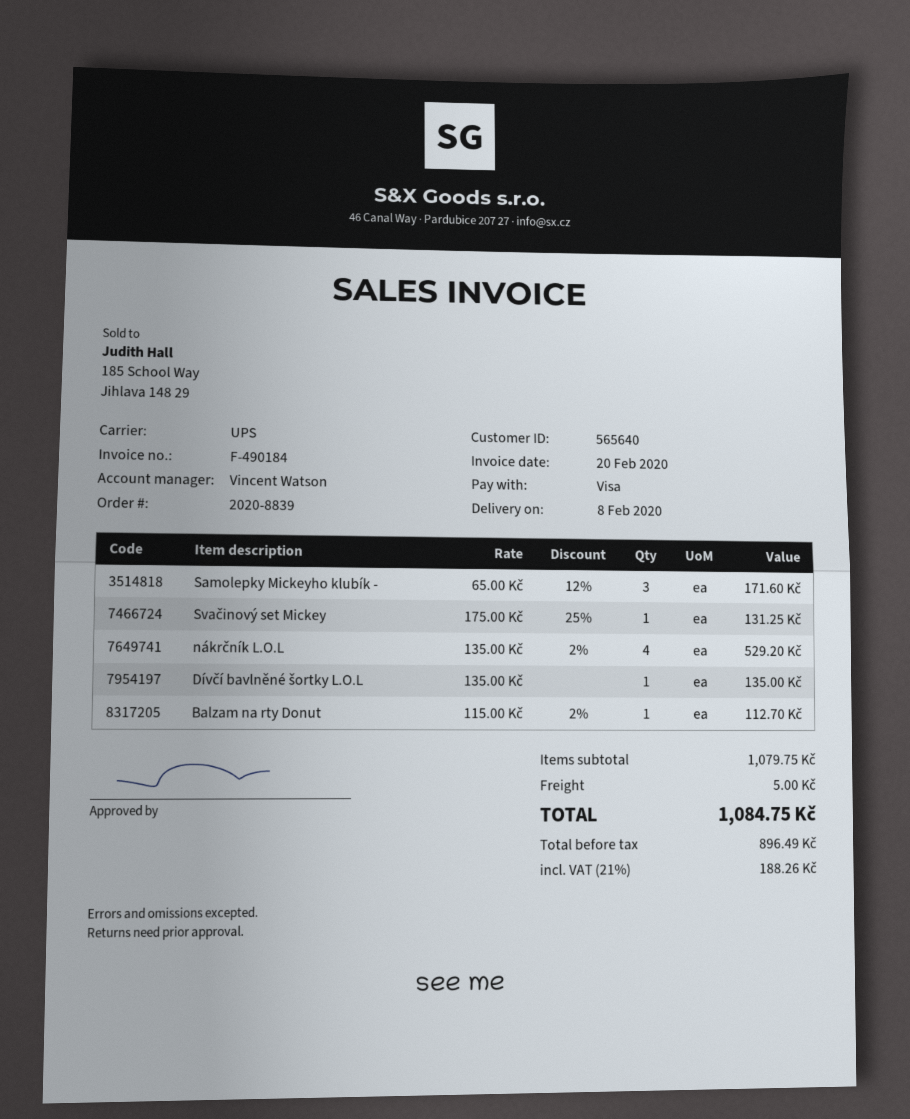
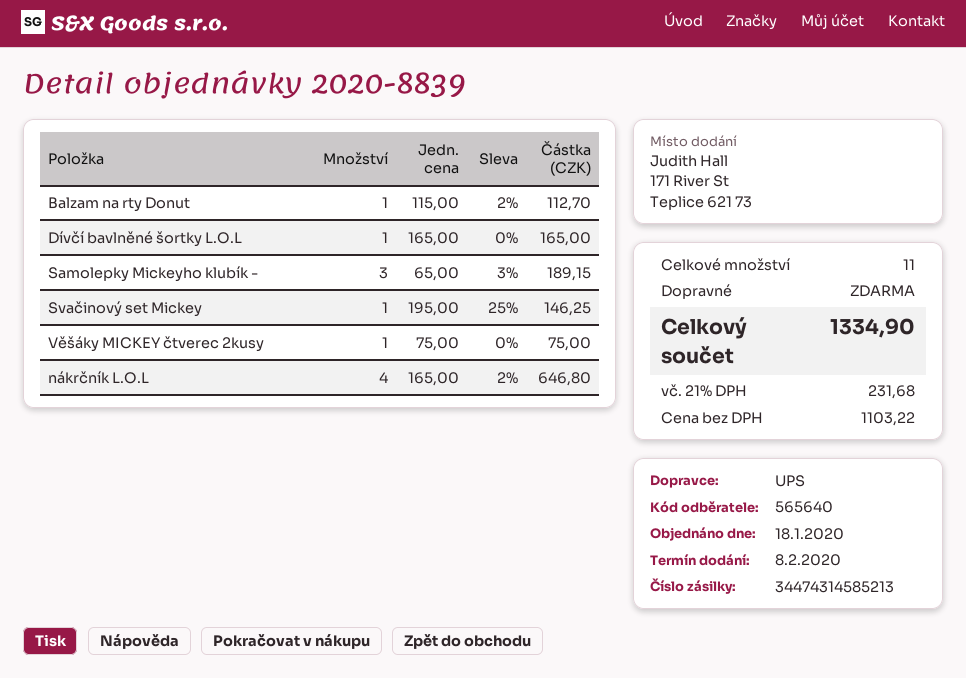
Samolepky Mickeyho klubík -: 3 x 65.00 - 12% = 171.60 -> 3 x 65.00 - 3% = 189.15
Svačinový set Mickey: 1 x 175.00 - 25% = 131.25 -> 1 x 195.00 - 25% = 146.25
nákrčník L.O.L: 4 x 135.00 - 2% = 529.20 -> 4 x 165.00 - 2% = 646.80
Dívčí bavlněné šortky L.O.L: 1 x 135.00 = 135.00 -> 1 x 165.00 = 165.00
Věšáky MICKEY čtverec 2kusy: none -> 1 x 75.00 = 75.00
shipping: 5.00 -> 0.00
net: 896.49 -> 1103.22
tax: 21% = 188.26 -> 21% = 231.68
total: 1084.75 -> 1334.90

